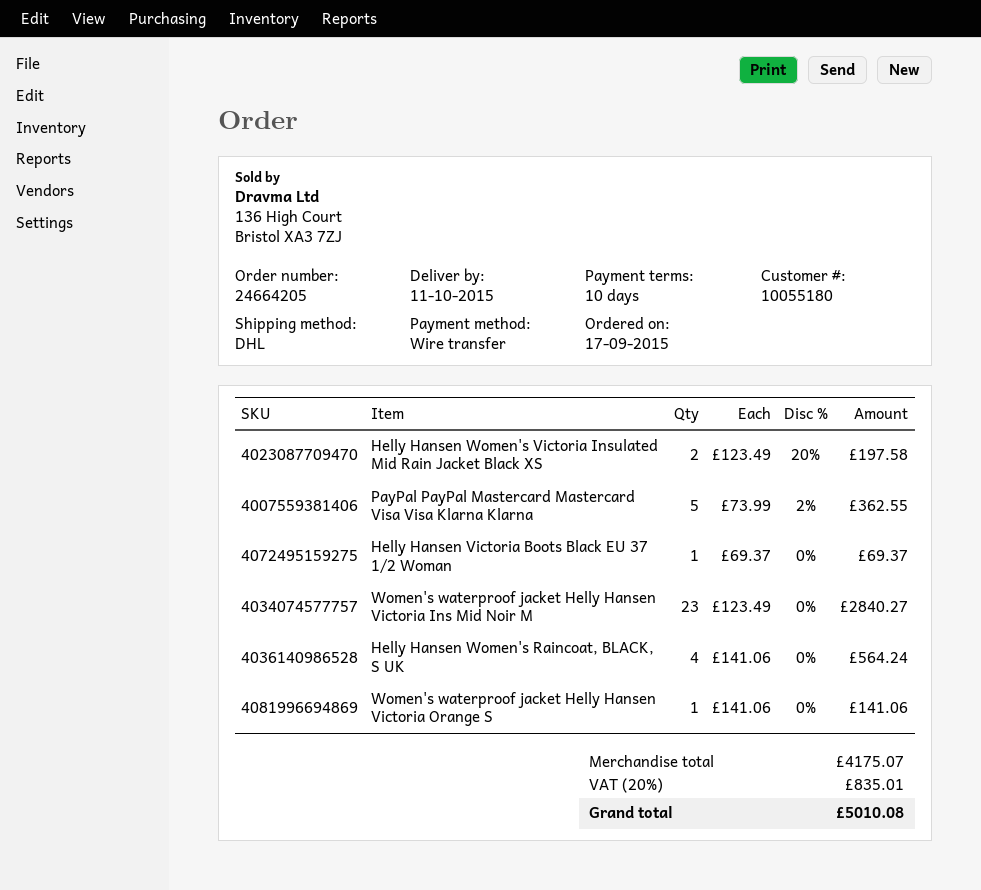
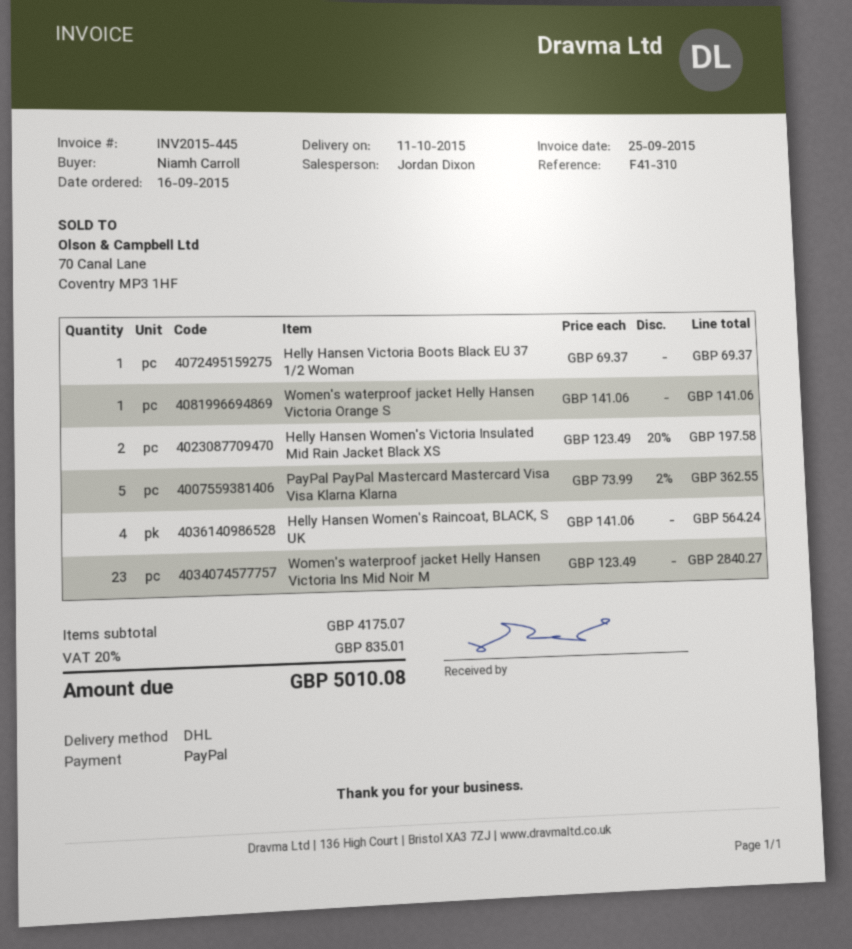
order date: 2015-09-17 -> 2015-09-16
payment method: bank transfer -> PayPal

